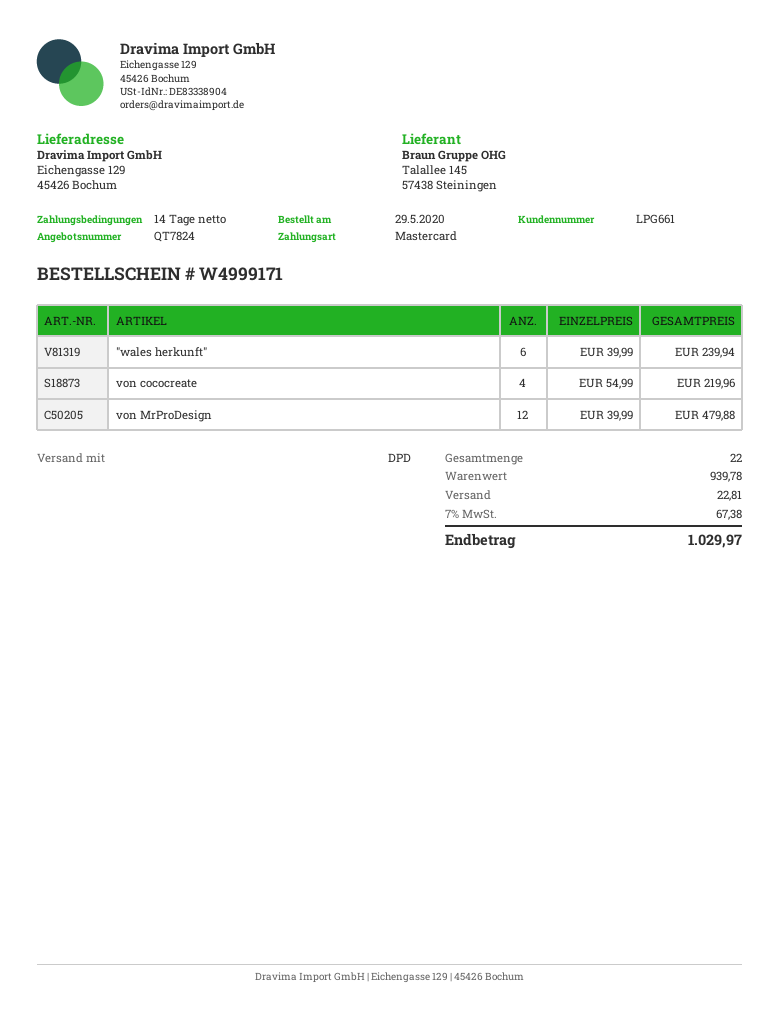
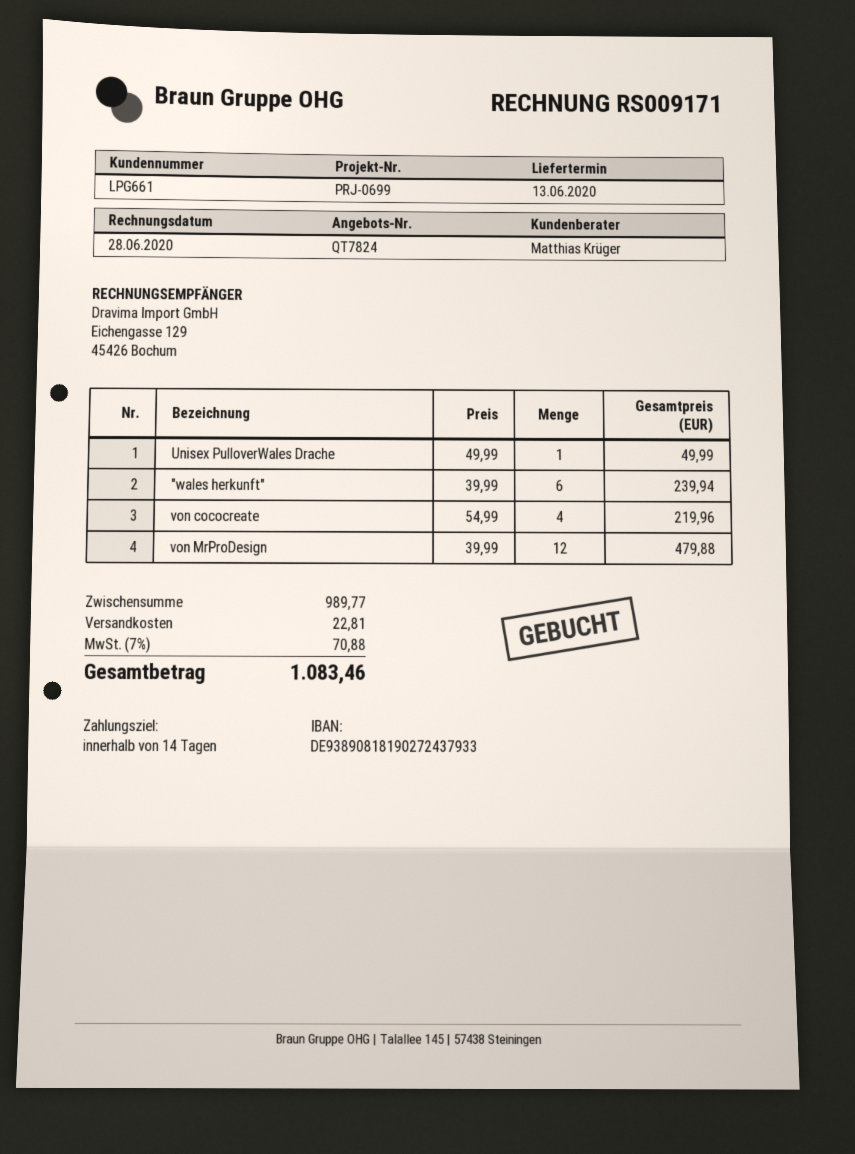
Unisex PulloverWales Drache: none -> 1 x 49.99 = 49.99
subtotal: 939.78 -> 989.77
tax: 7% = 67.38 -> 7% = 70.88
total: 1029.97 -> 1083.46

